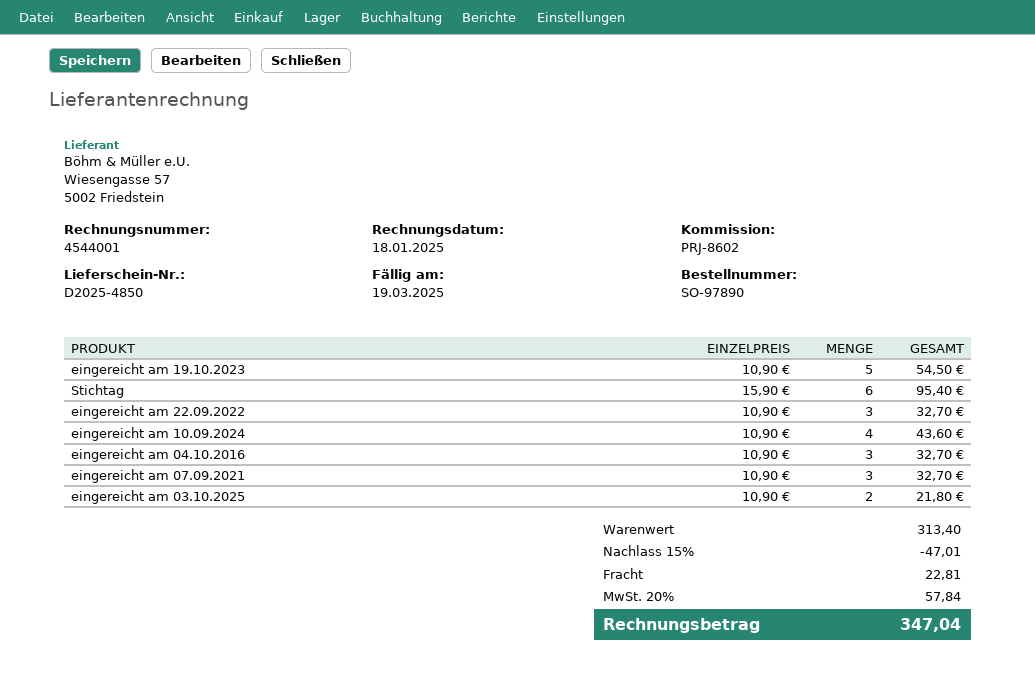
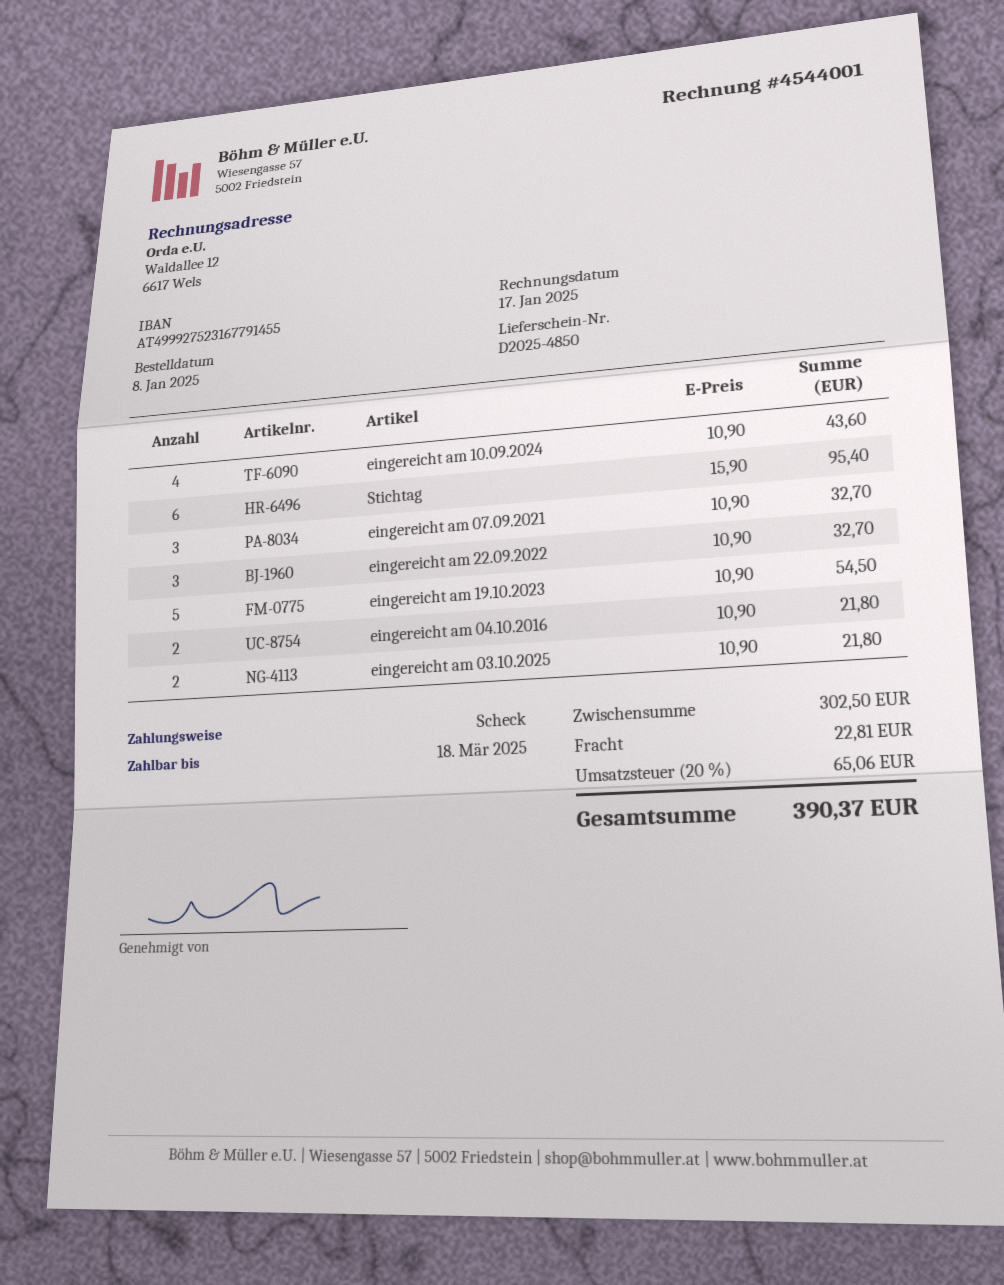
invoice date: 2025-01-18 -> 2025-01-17
due date: 2025-03-19 -> 2025-03-18
eingereicht am 04.10.2016: 3 x 10.90 = 32.70 -> 2 x 10.90 = 21.80
subtotal: 313.40 -> 302.50
discount: 15% = 47.01 -> none
tax: 20% = 57.84 -> 20% = 65.06
total: 347.04 -> 390.37

